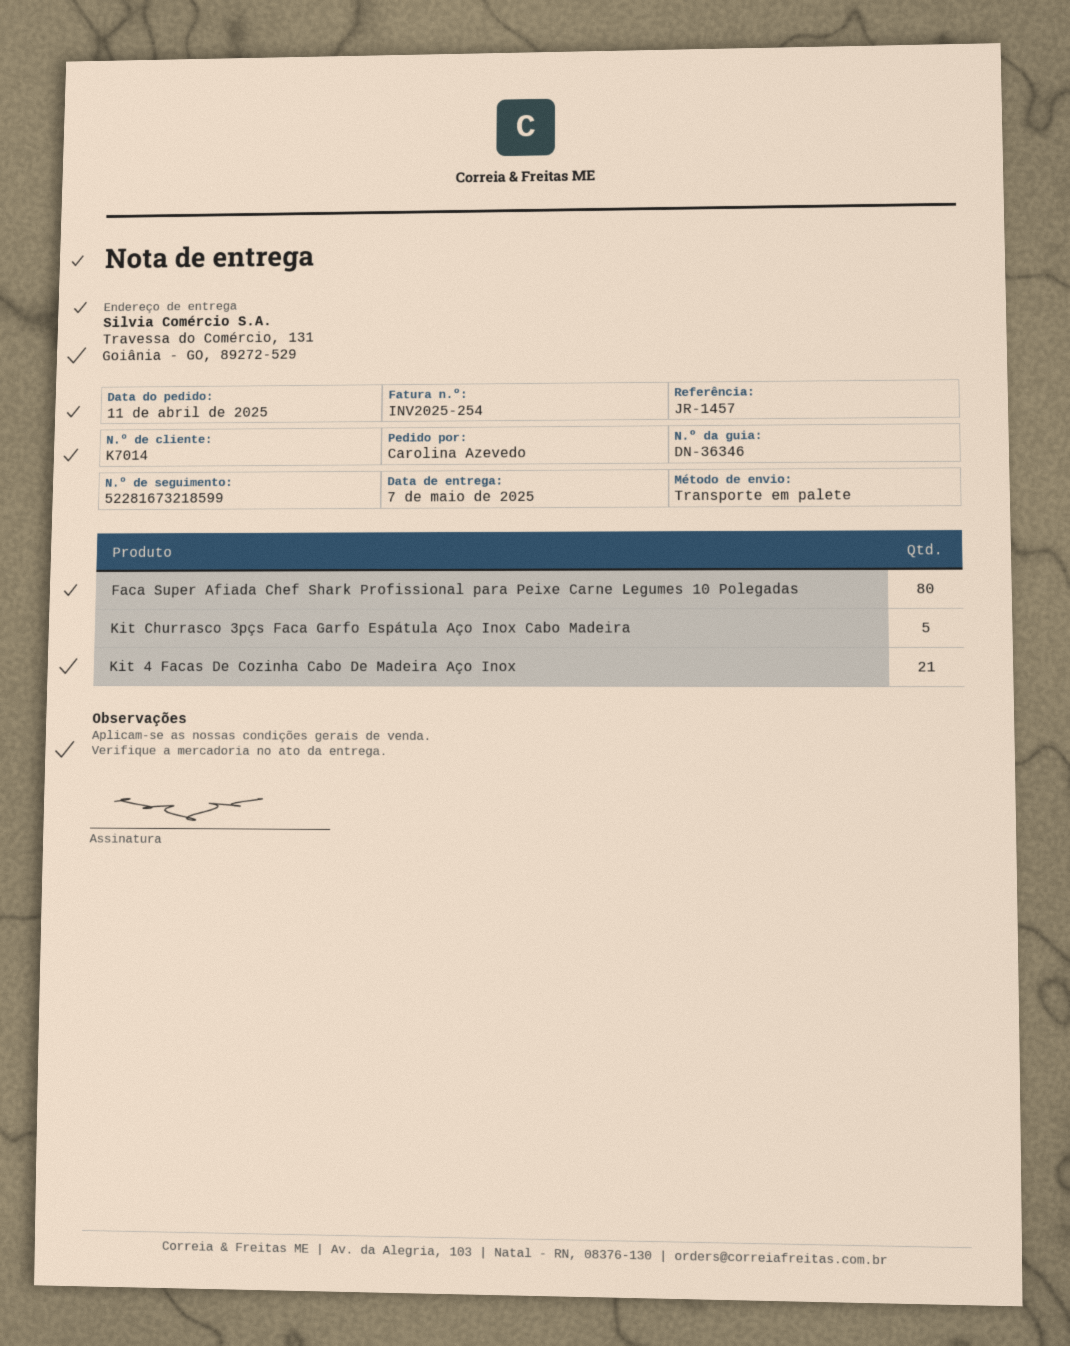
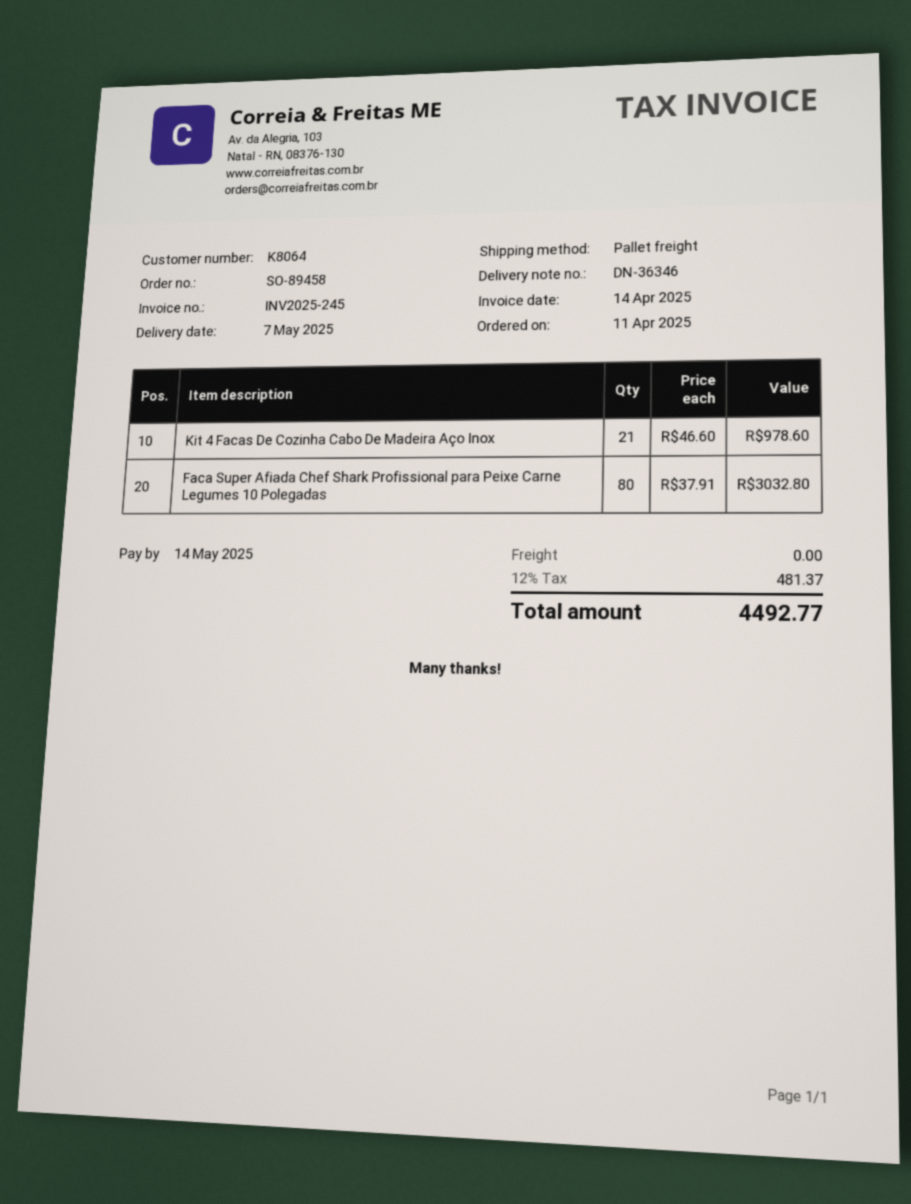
invoice number: INV2025-254 -> INV2025-245
customer number: K7014 -> K8064
Kit Churrasco 3pçs Faca Garfo Espátula Aço Inox Cabo Madeira: 5 -> none

